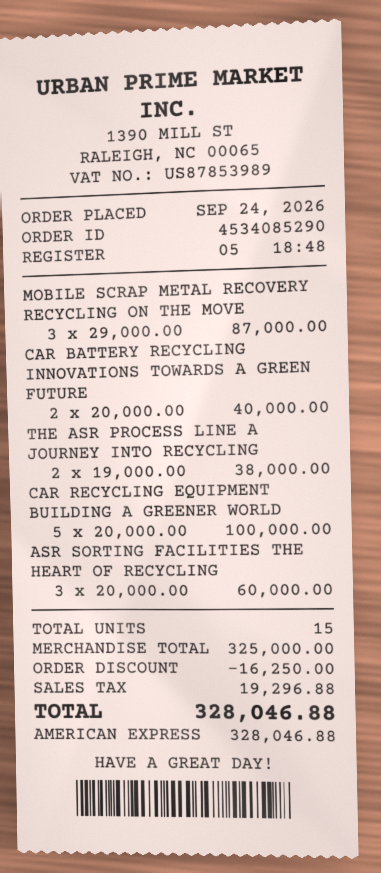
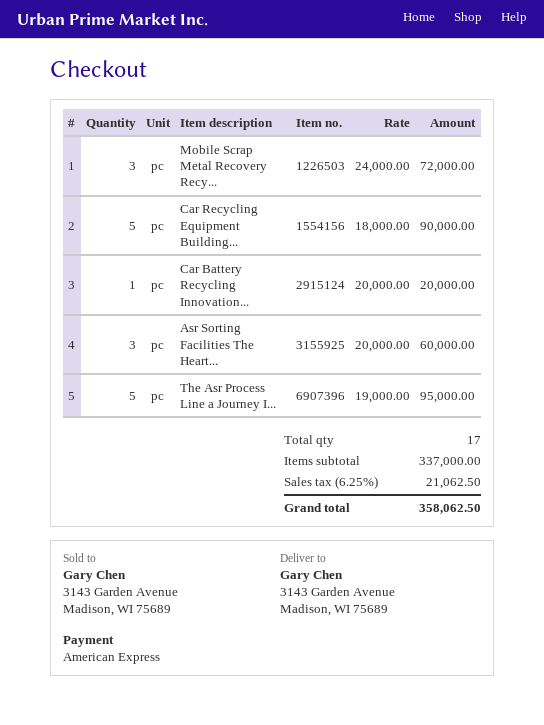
MOBILE SCRAP METAL RECOVERY RECYCLING ON THE MOVE: 3 x 29000.00 = 87000.00 -> 3 x 24000.00 = 72000.00
CAR BATTERY RECYCLING INNOVATIONS TOWARDS A GREEN FUTURE: 2 x 20000.00 = 40000.00 -> 1 x 20000.00 = 20000.00
THE ASR PROCESS LINE A JOURNEY INTO RECYCLING: 2 x 19000.00 = 38000.00 -> 5 x 19000.00 = 95000.00
CAR RECYCLING EQUIPMENT BUILDING A GREENER WORLD: 5 x 20000.00 = 100000.00 -> 5 x 18000.00 = 90000.00
total quantity: 15 -> 17
subtotal: 325000.00 -> 337000.00
discount: 16250.00 -> none
tax: 19296.88 -> 21062.50
total: 328046.88 -> 358062.50

